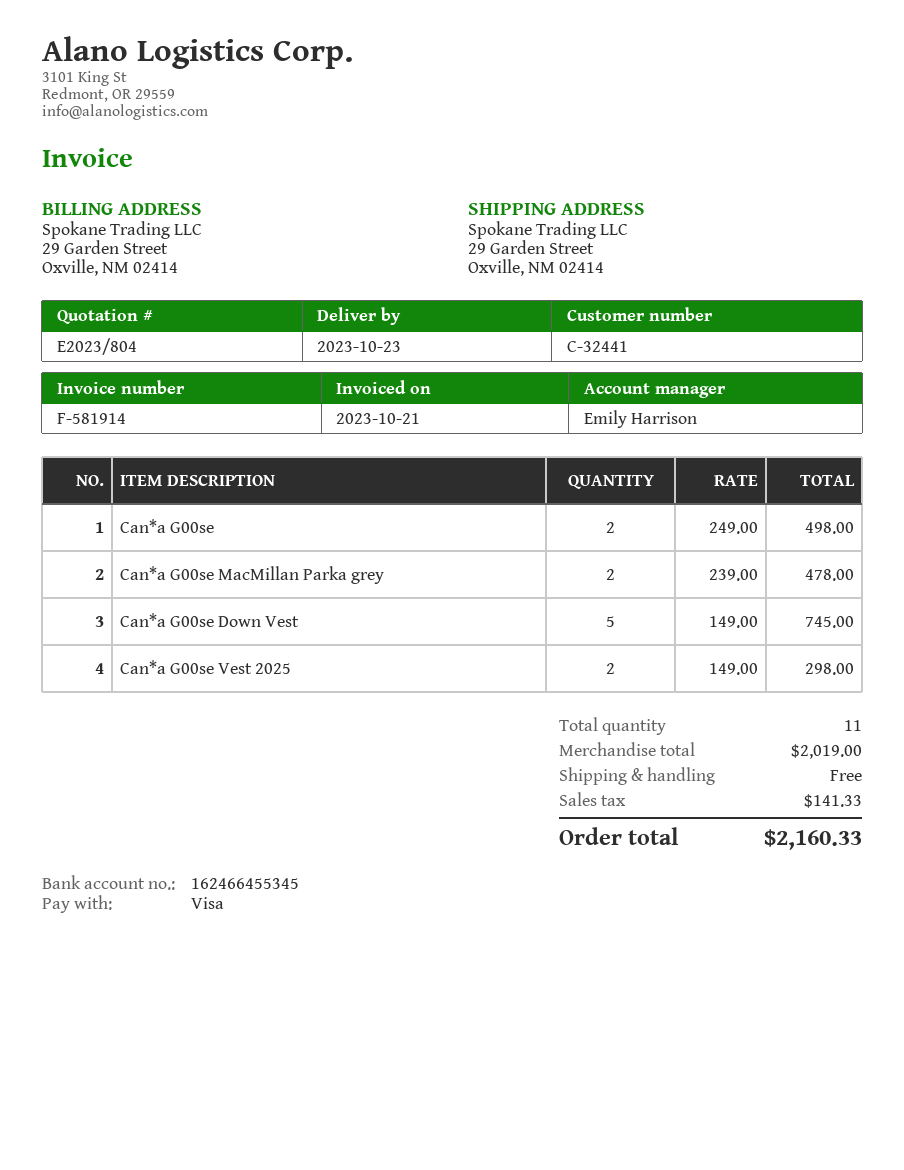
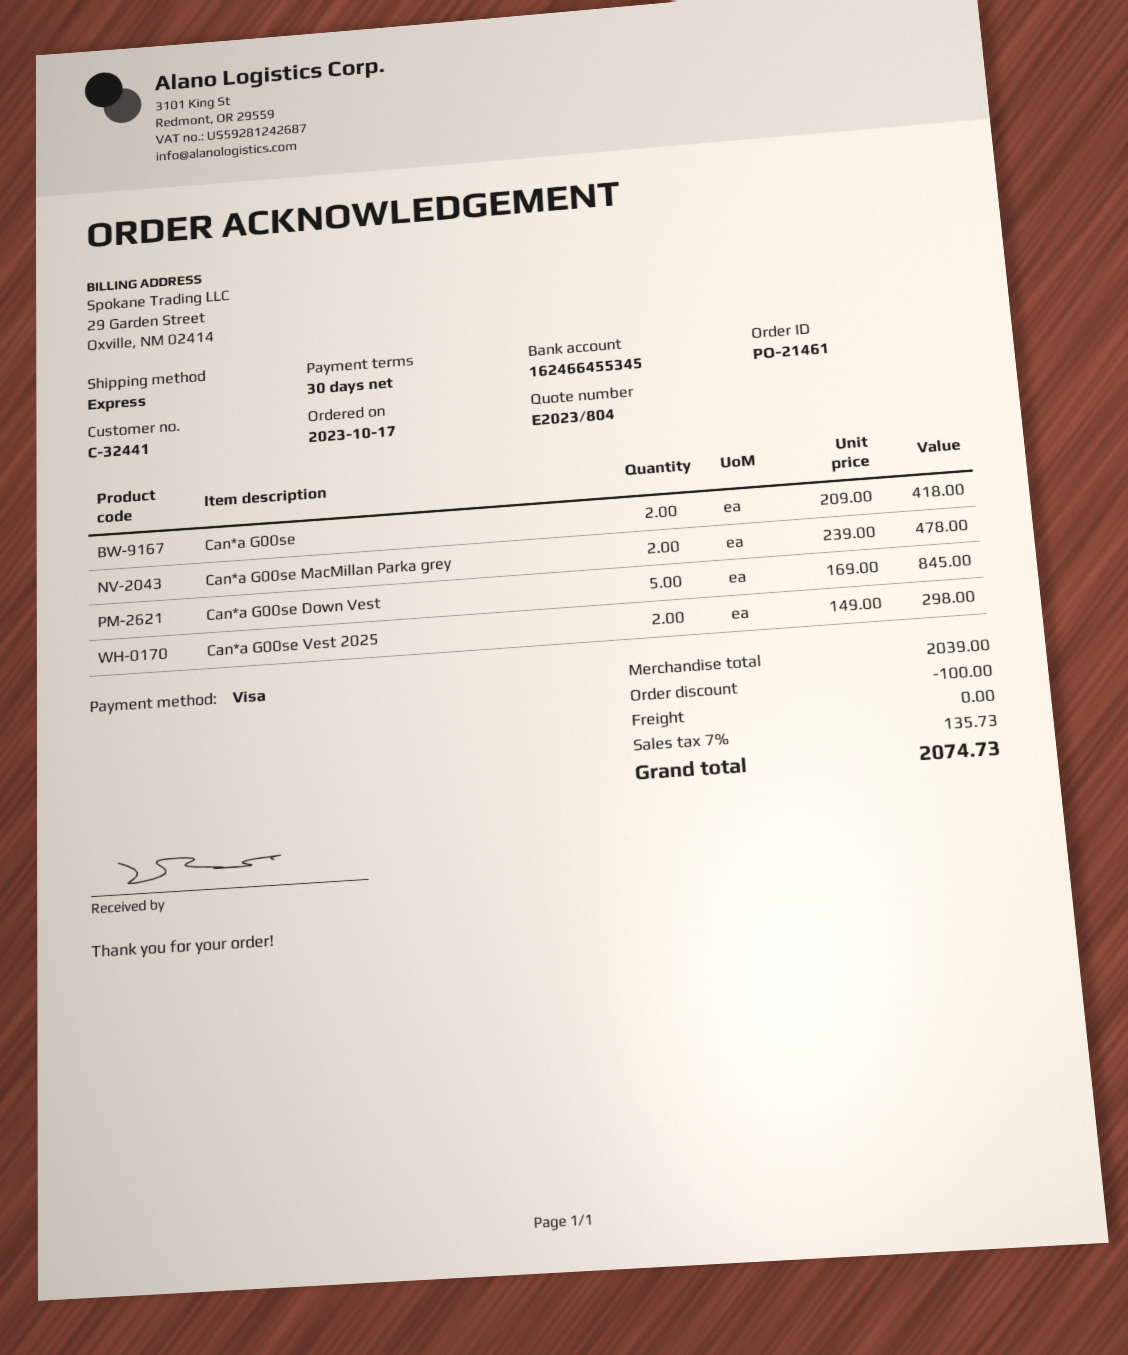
Can*a G00se: 2 x 249.00 = 498.00 -> 2 x 209.00 = 418.00
Can*a G00se Down Vest: 5 x 149.00 = 745.00 -> 5 x 169.00 = 845.00
subtotal: 2019.00 -> 2039.00
discount: none -> 100.00
tax: 141.33 -> 135.73
total: 2160.33 -> 2074.73

